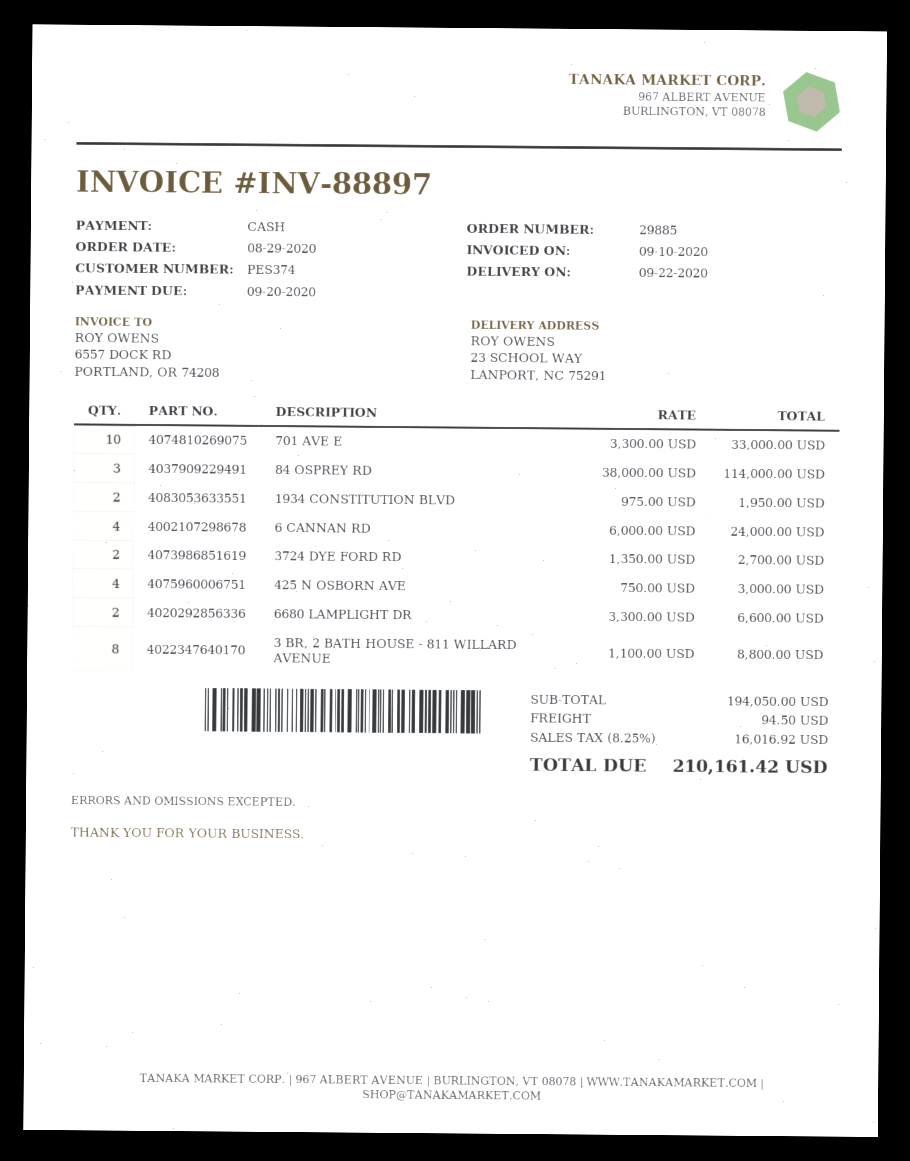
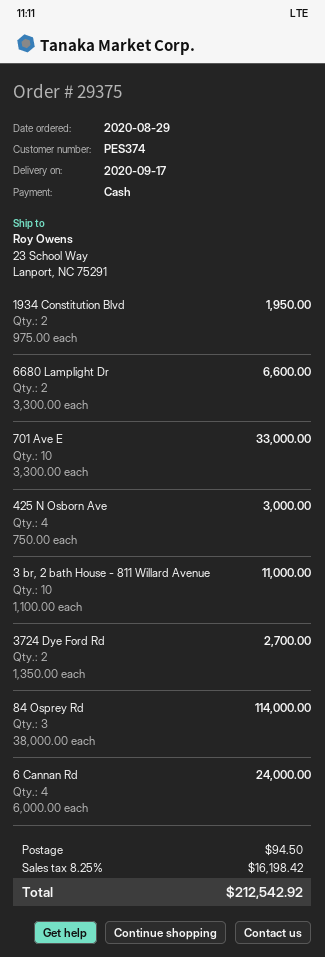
order number: 29885 -> 29375
delivery date: 2020-09-22 -> 2020-09-17
3 BR, 2 BATH HOUSE - 811 WILLARD AVENUE: 8 x 1100.00 = 8800.00 -> 10 x 1100.00 = 11000.00
tax: 8.25% = 16016.92 -> 8.25% = 16198.42
total: 210161.42 -> 212542.92

